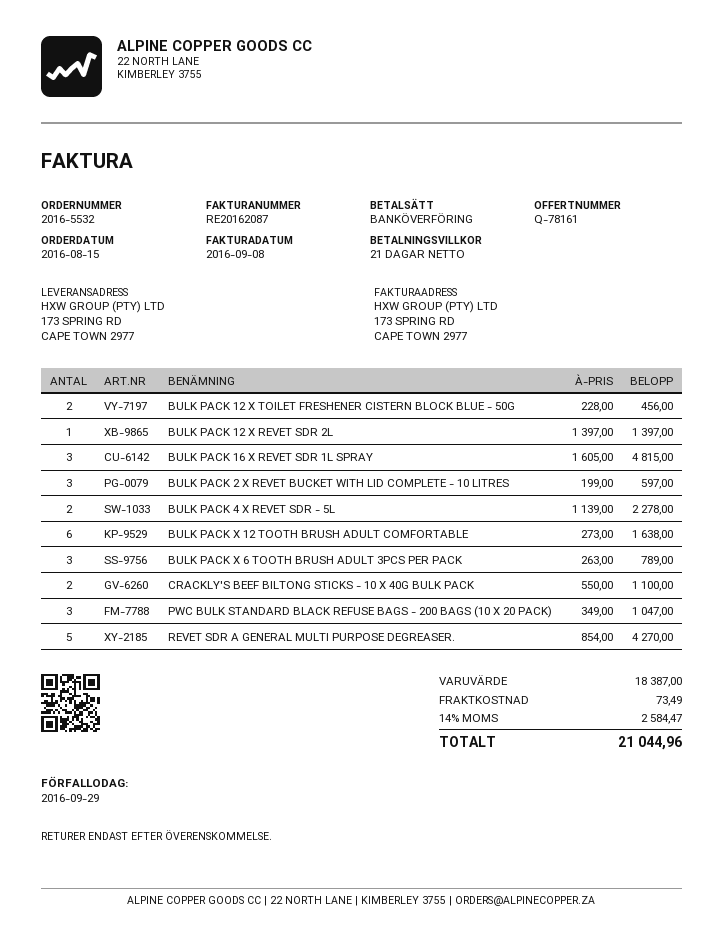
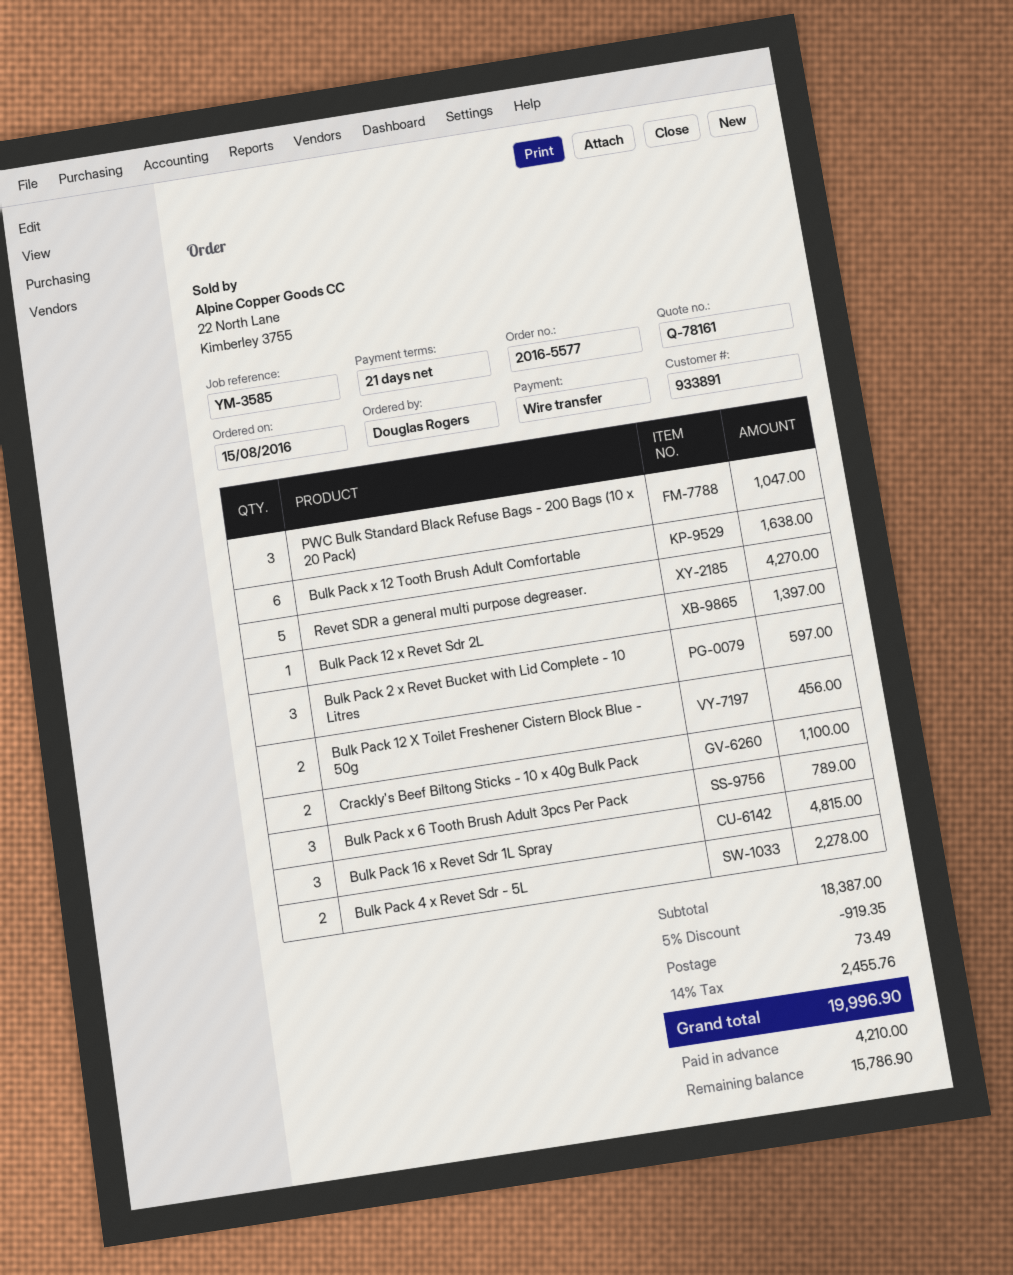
order number: 2016-5532 -> 2016-5577
discount: none -> 5% = 919.35
tax: 14% = 2584.47 -> 14% = 2455.76
total: 21044.96 -> 19996.90

